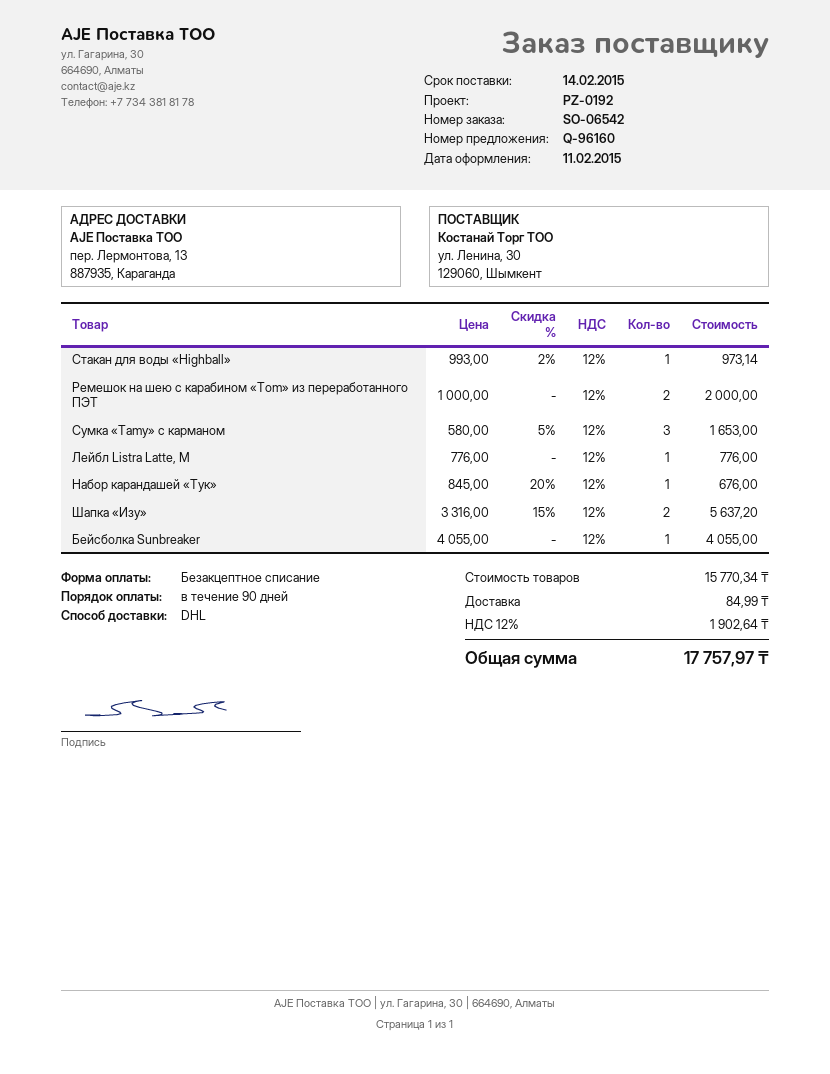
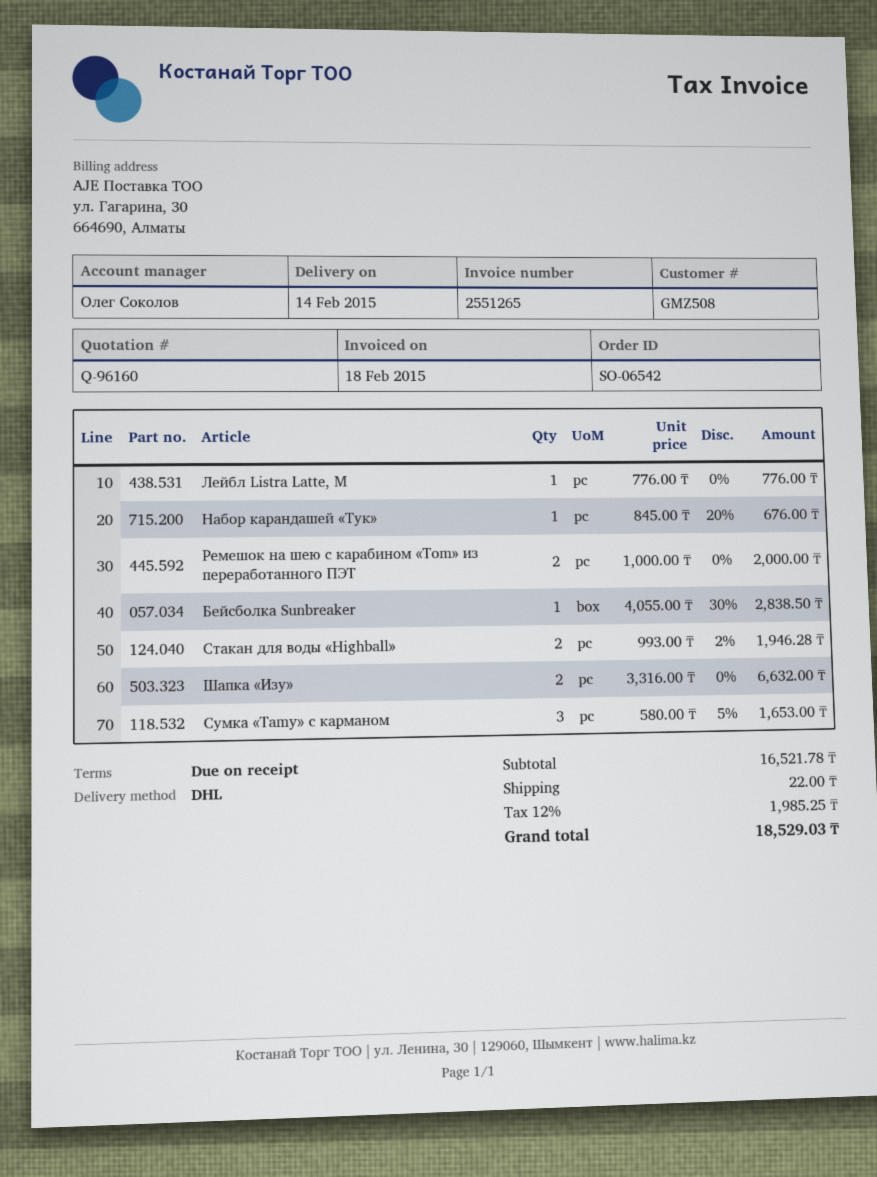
payment terms: 90 days -> on receipt
Стакан для воды «Highball»: 1 x 993.00 - 2% = 973.14 -> 2 x 993.00 - 2% = 1946.28
Шапка «Изу»: 2 x 3316.00 - 15% = 5637.20 -> 2 x 3316.00 = 6632.00
Бейсболка Sunbreaker: 1 x 4055.00 = 4055.00 -> 1 x 4055.00 - 30% = 2838.50
subtotal: 15770.34 -> 16521.78
shipping: 84.99 -> 22.00
tax: 12% = 1902.64 -> 12% = 1985.25
total: 17757.97 -> 18529.03

